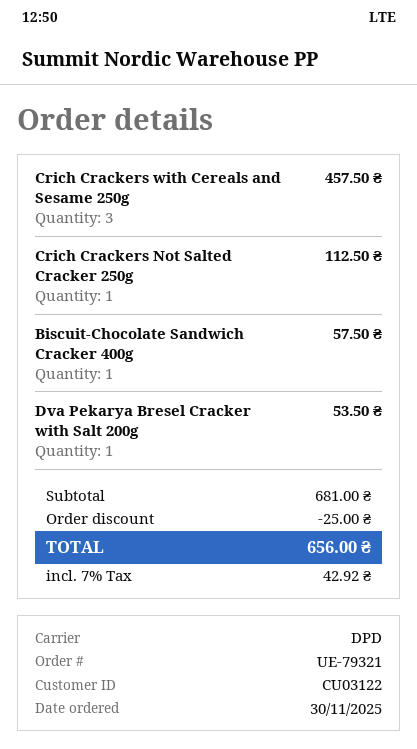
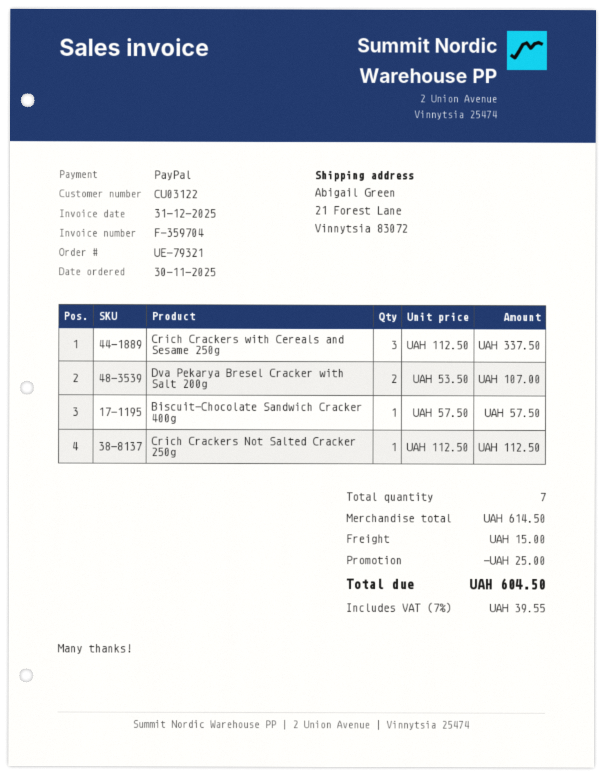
Crich Crackers with Cereals and Sesame 250g: 3 for 457.50 -> 3 for 337.50
Dva Pekarya Bresel Cracker with Salt 200g: 1 for 53.50 -> 2 for 107.00
subtotal: 681.00 -> 614.50
shipping: none -> 15.00
tax: 7% = 42.92 -> 7% = 39.55
total: 656.00 -> 604.50

